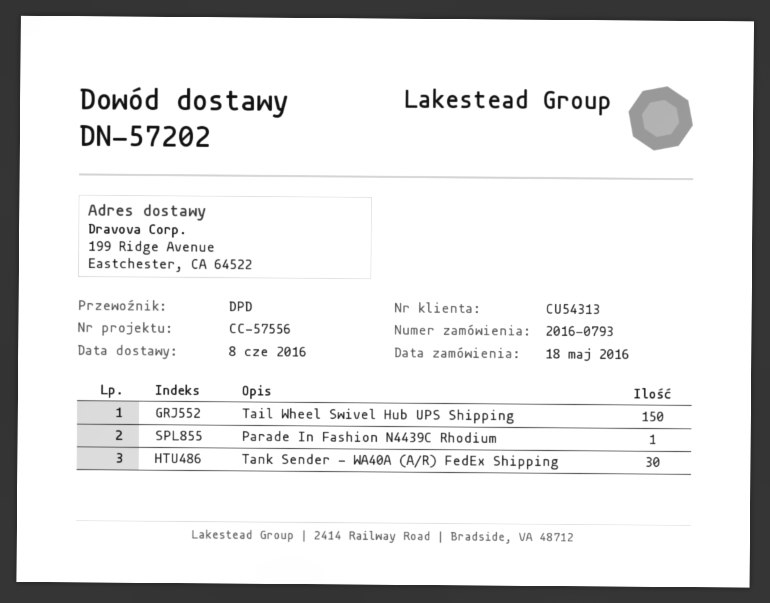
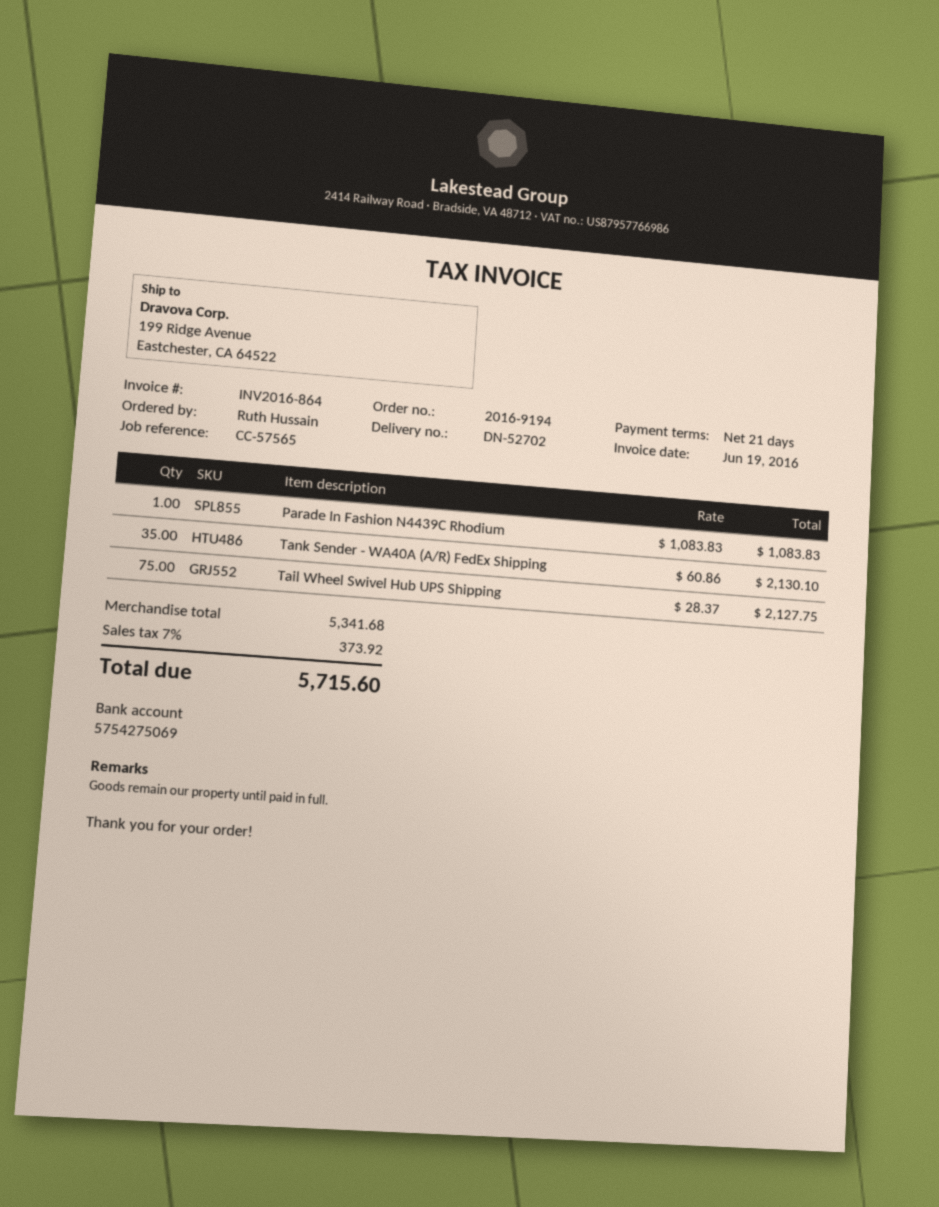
order number: 2016-0793 -> 2016-9194
delivery note number: DN-57202 -> DN-52702
reference: CC-57556 -> CC-57565
Tail Wheel Swivel Hub UPS Shipping: 150 -> 75
Tank Sender - WA40A (A/R) FedEx Shipping: 30 -> 35

